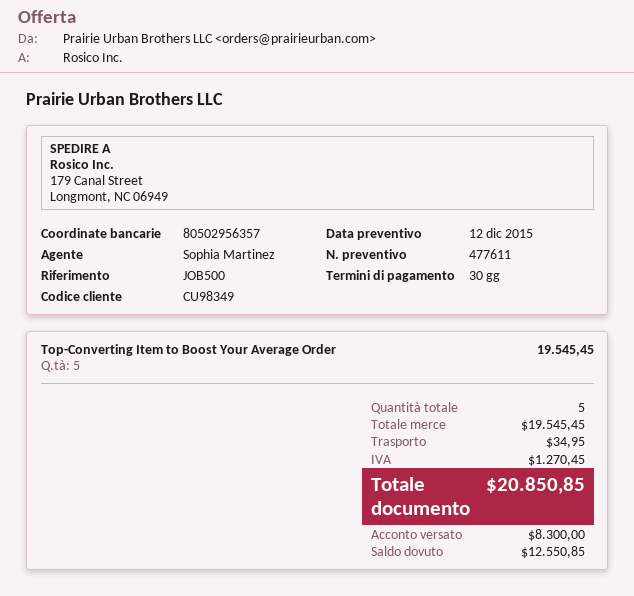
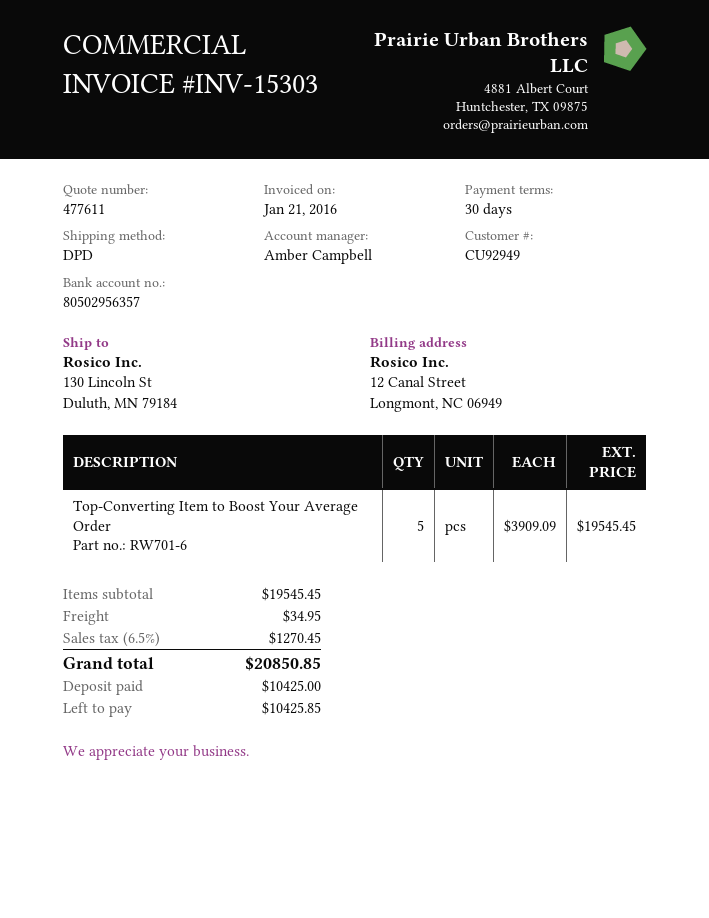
customer number: CU98349 -> CU92949
sales rep: Sophia Martinez -> Amber Campbell
ship to: 179 Canal Street, Longmont, NC 06949 -> 130 Lincoln St, Duluth, MN 79184
deposit: 8300.00 -> 10425.00
balance: 12550.85 -> 10425.85

